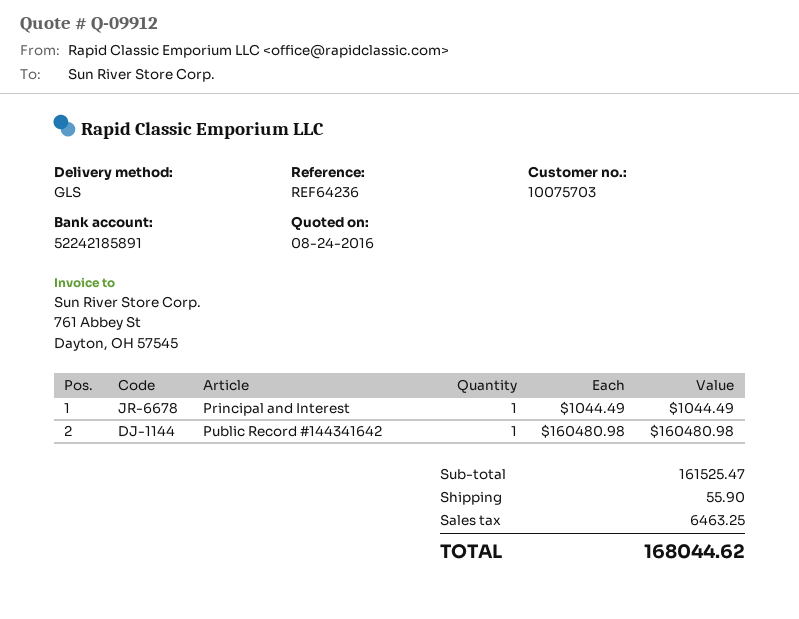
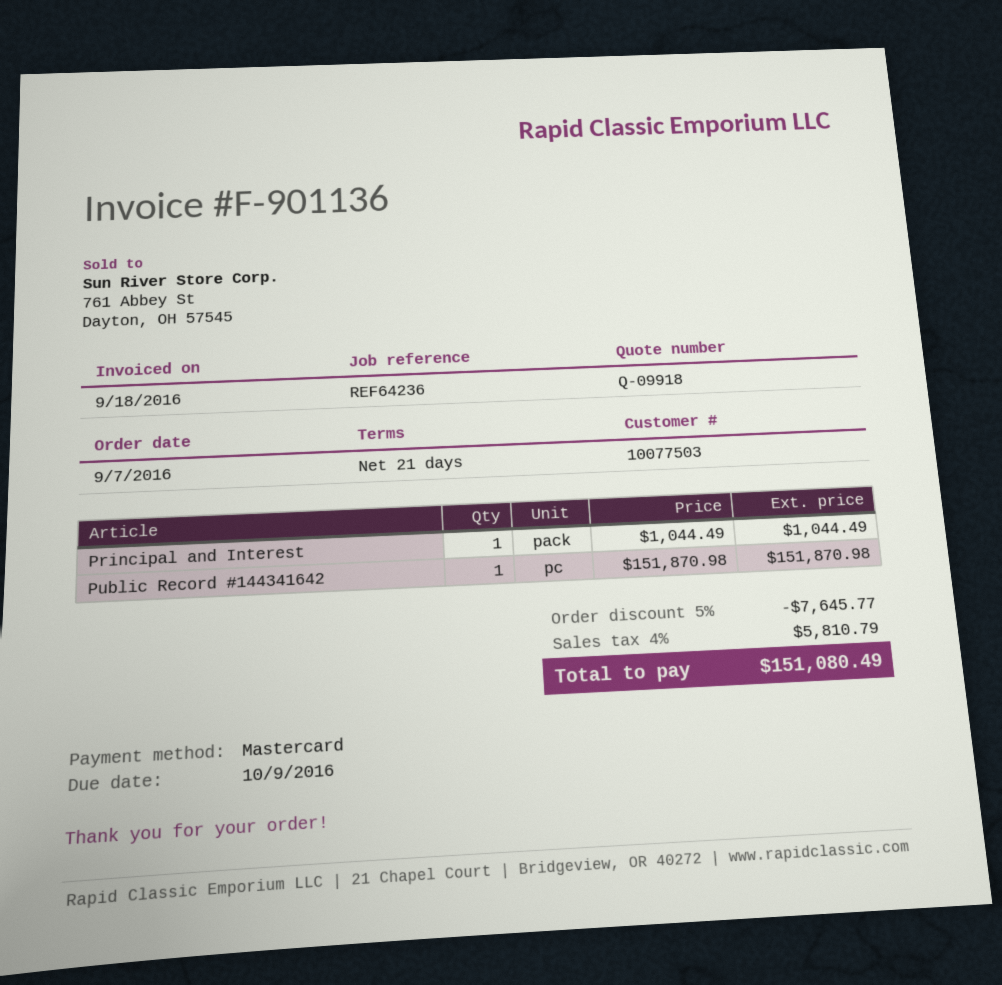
quote number: Q-09912 -> Q-09918
customer number: 10075703 -> 10077503
Public Record #144341642: 1 x 160480.98 = 160480.98 -> 1 x 151870.98 = 151870.98
discount: none -> 5% = 7645.77
shipping: 55.90 -> none
tax: 6463.25 -> 5810.79
total: 168044.62 -> 151080.49

